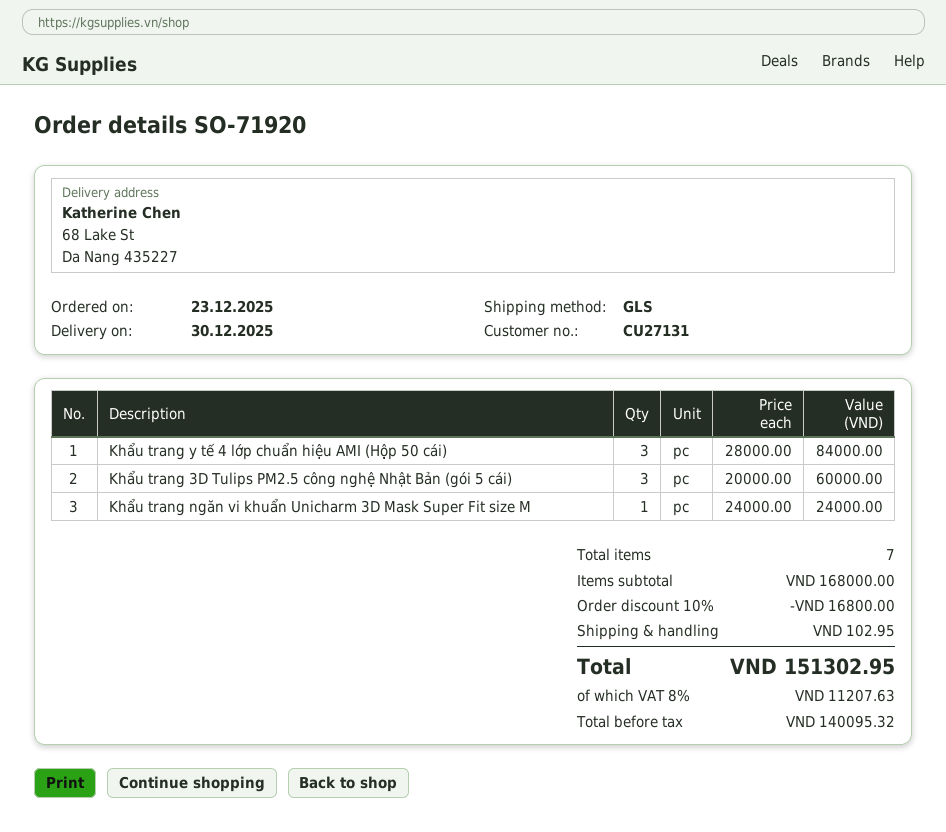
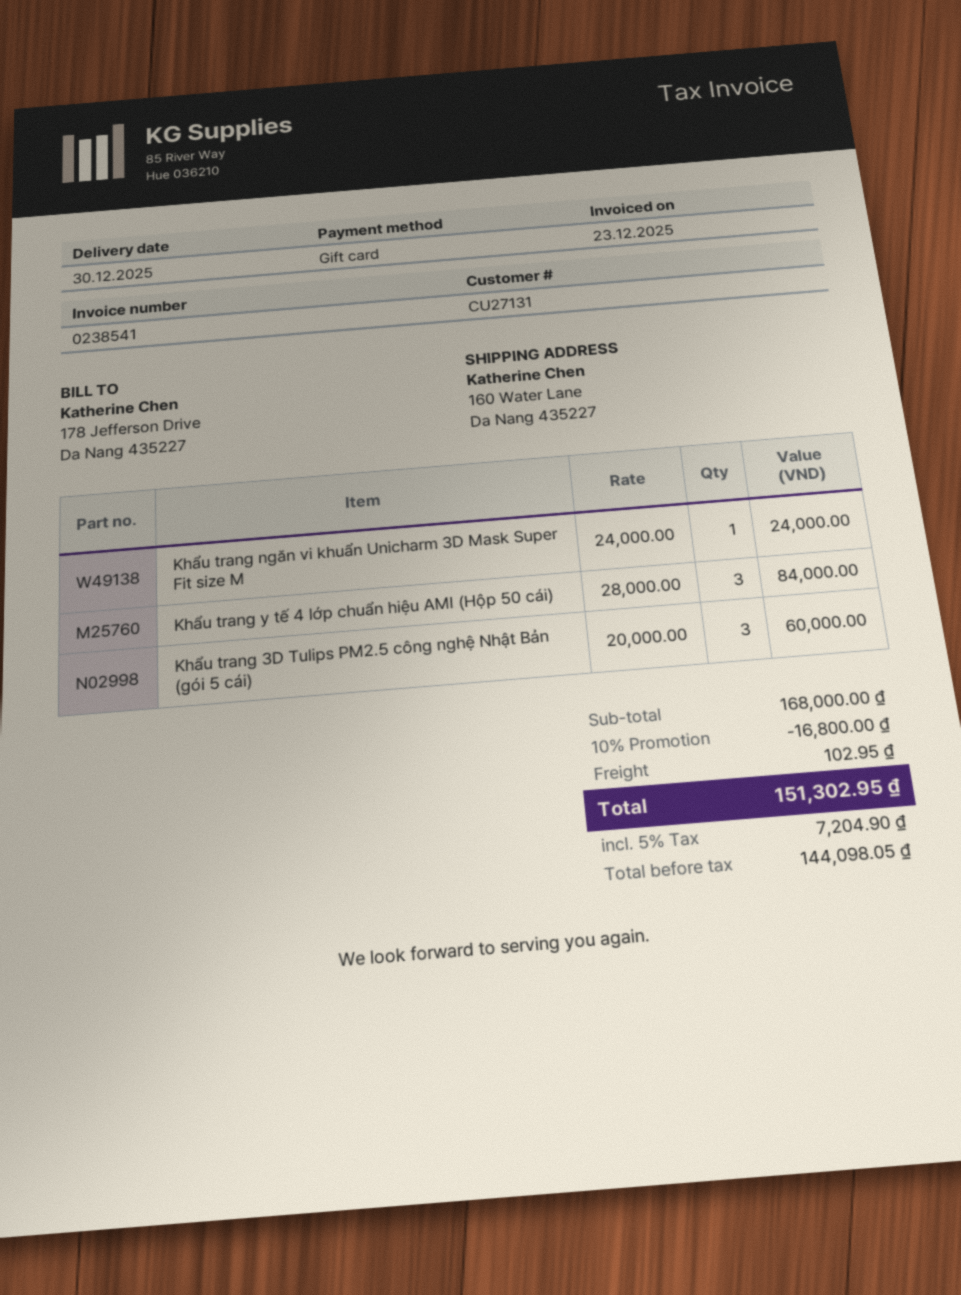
ship to: 68 Lake St, Da Nang 435227 -> 160 Water Lane, Da Nang 435227
net: 140095.32 -> 144098.05
tax: 8% = 11207.63 -> 5% = 7204.90

